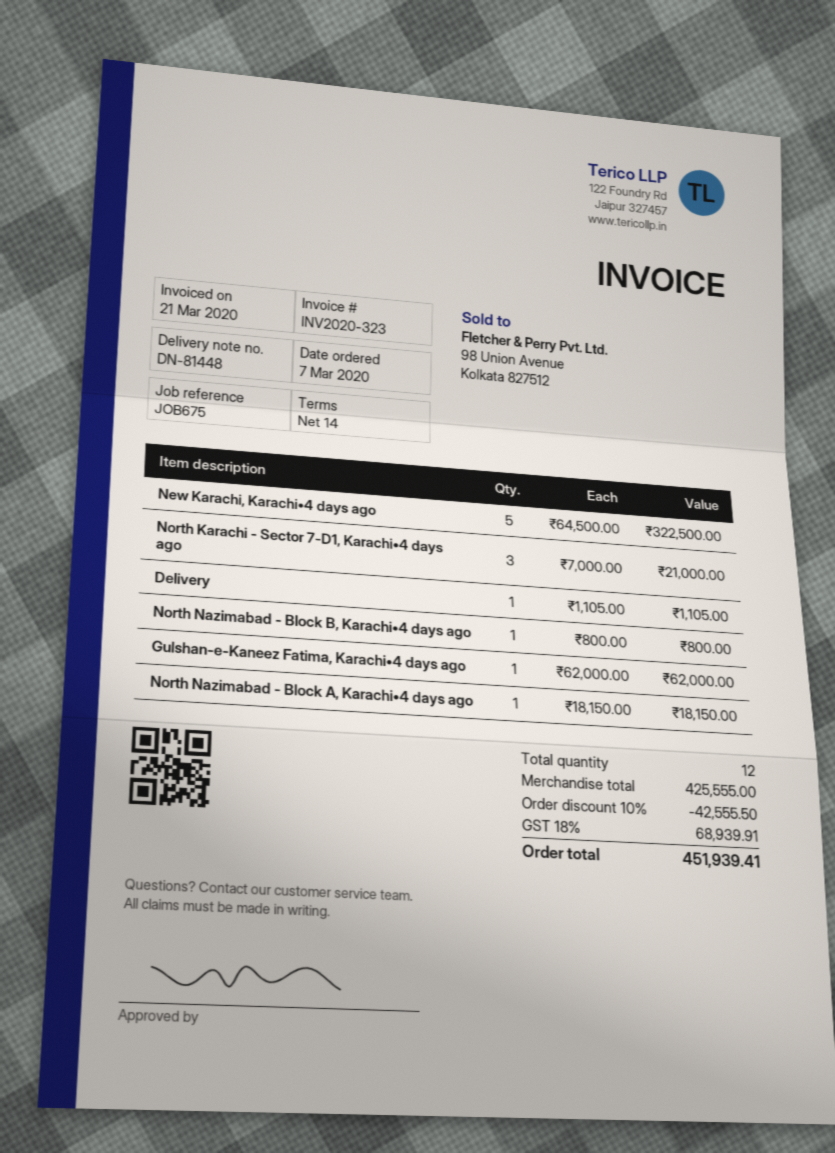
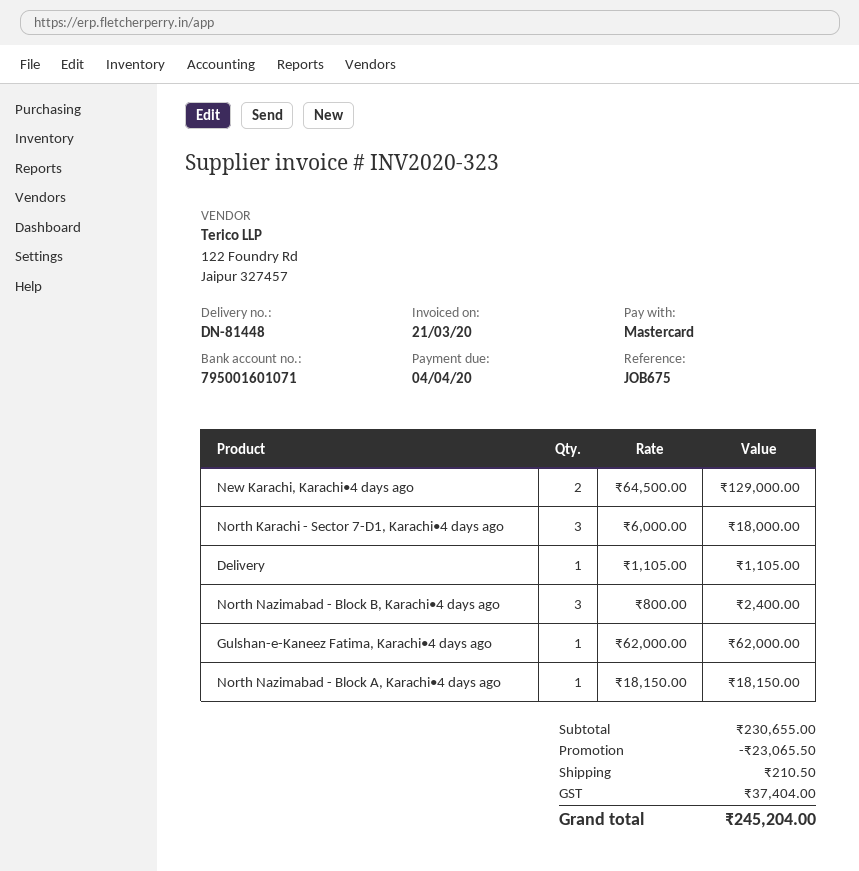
New Karachi, Karachi•4 days ago: 5 x 64500.00 = 322500.00 -> 2 x 64500.00 = 129000.00
North Karachi - Sector 7-D1, Karachi•4 days ago: 3 x 7000.00 = 21000.00 -> 3 x 6000.00 = 18000.00
North Nazimabad - Block B, Karachi•4 days ago: 1 x 800.00 = 800.00 -> 3 x 800.00 = 2400.00
subtotal: 425555.00 -> 230655.00
discount: 42555.50 -> 23065.50
shipping: none -> 210.50
tax: 68939.91 -> 37404.00
total: 451939.41 -> 245204.00

